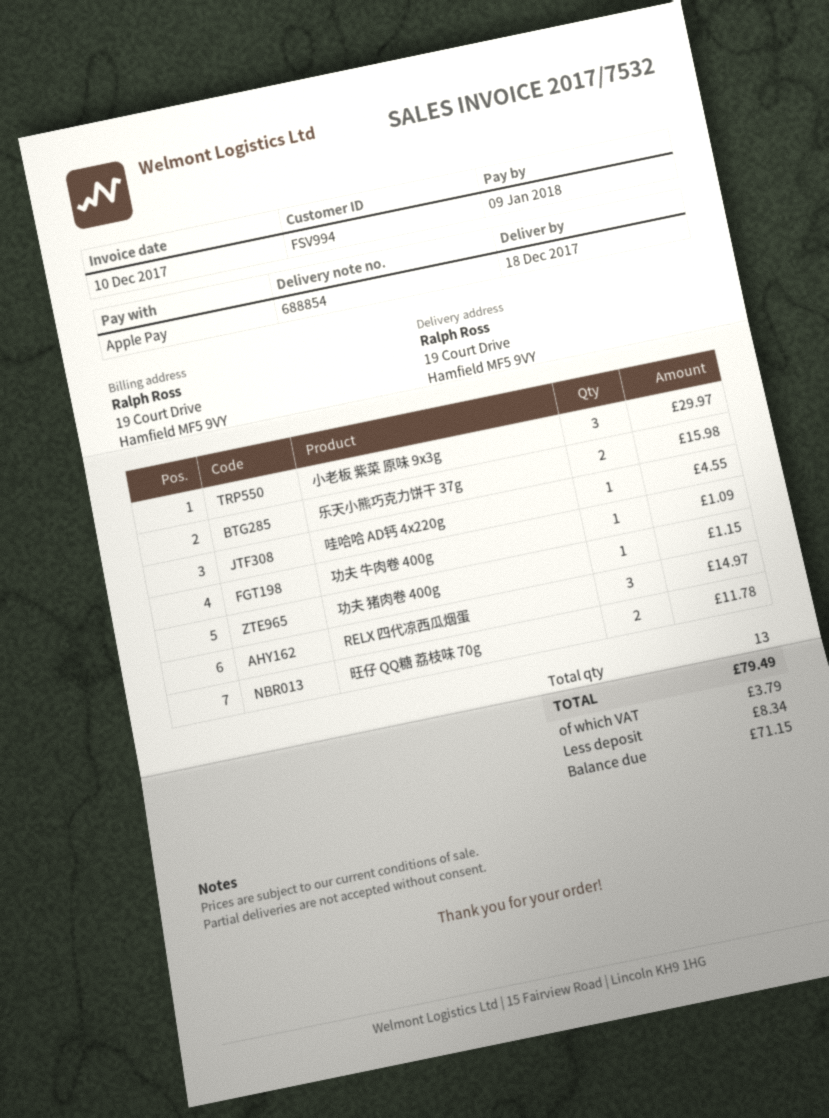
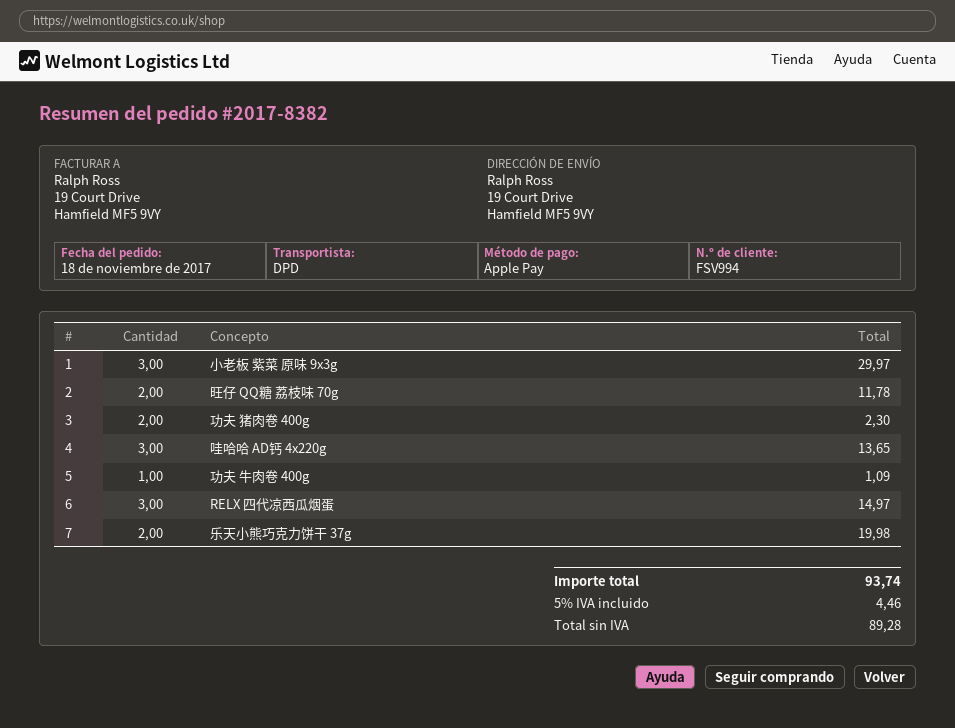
乐天小熊巧克力饼干 37g: 2 for 15.98 -> 2 for 19.98
哇哈哈 AD钙 4x220g: 1 for 4.55 -> 3 for 13.65
功夫 猪肉卷 400g: 1 for 1.15 -> 2 for 2.30
tax: 3.79 -> 4.46
total: 79.49 -> 93.74

